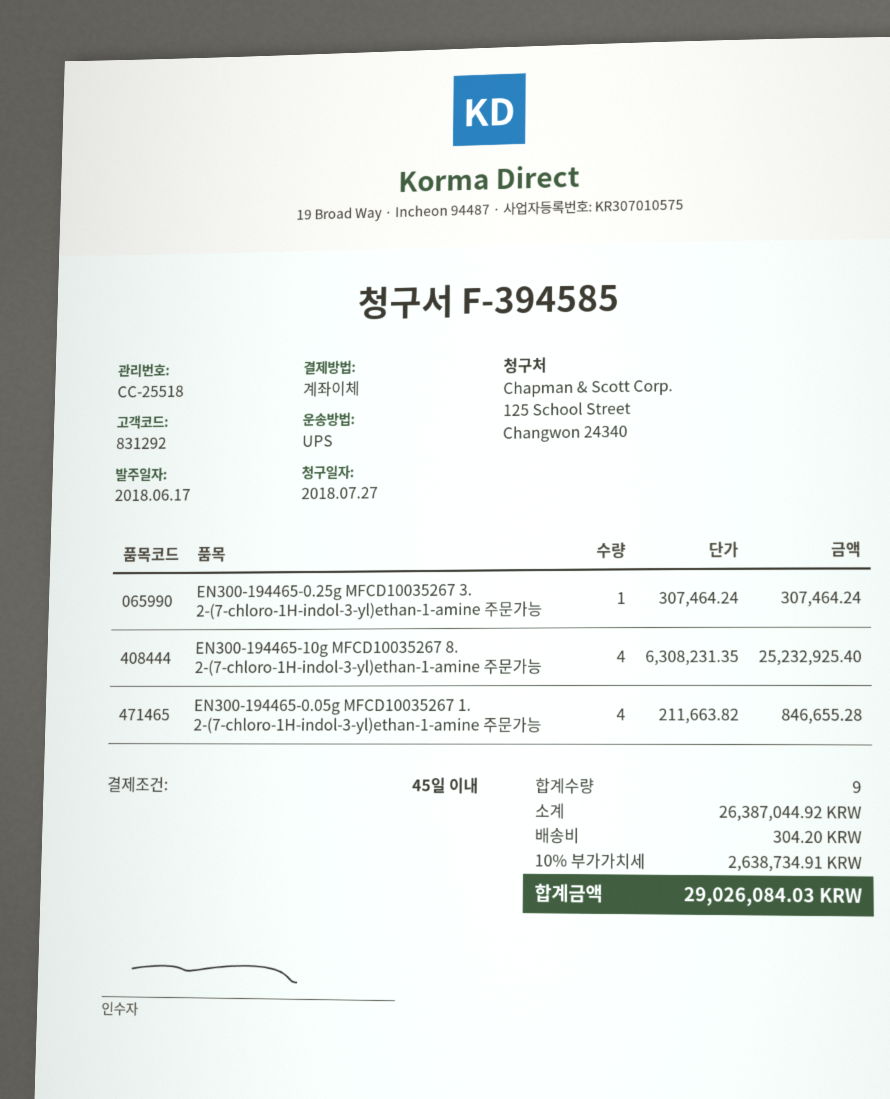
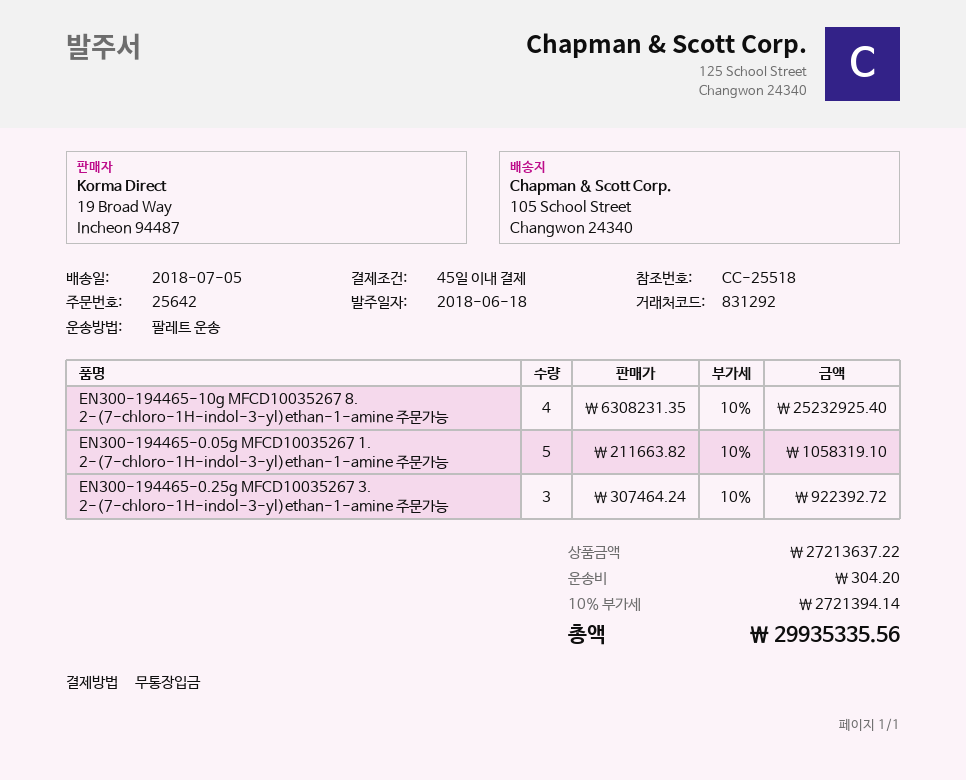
order date: 2018-06-17 -> 2018-06-18
shipping method: UPS -> pallet freight
EN300-194465-0.25g MFCD10035267 3. 2-(7-chloro-1H-indol-3-yl)ethan-1-amine 주문가능: 1 x 307464.24 = 307464.24 -> 3 x 307464.24 = 922392.72
EN300-194465-0.05g MFCD10035267 1. 2-(7-chloro-1H-indol-3-yl)ethan-1-amine 주문가능: 4 x 211663.82 = 846655.28 -> 5 x 211663.82 = 1058319.10
subtotal: 26387044.92 -> 27213637.22
tax: 10% = 2638734.91 -> 10% = 2721394.14
total: 29026084.03 -> 29935335.56

